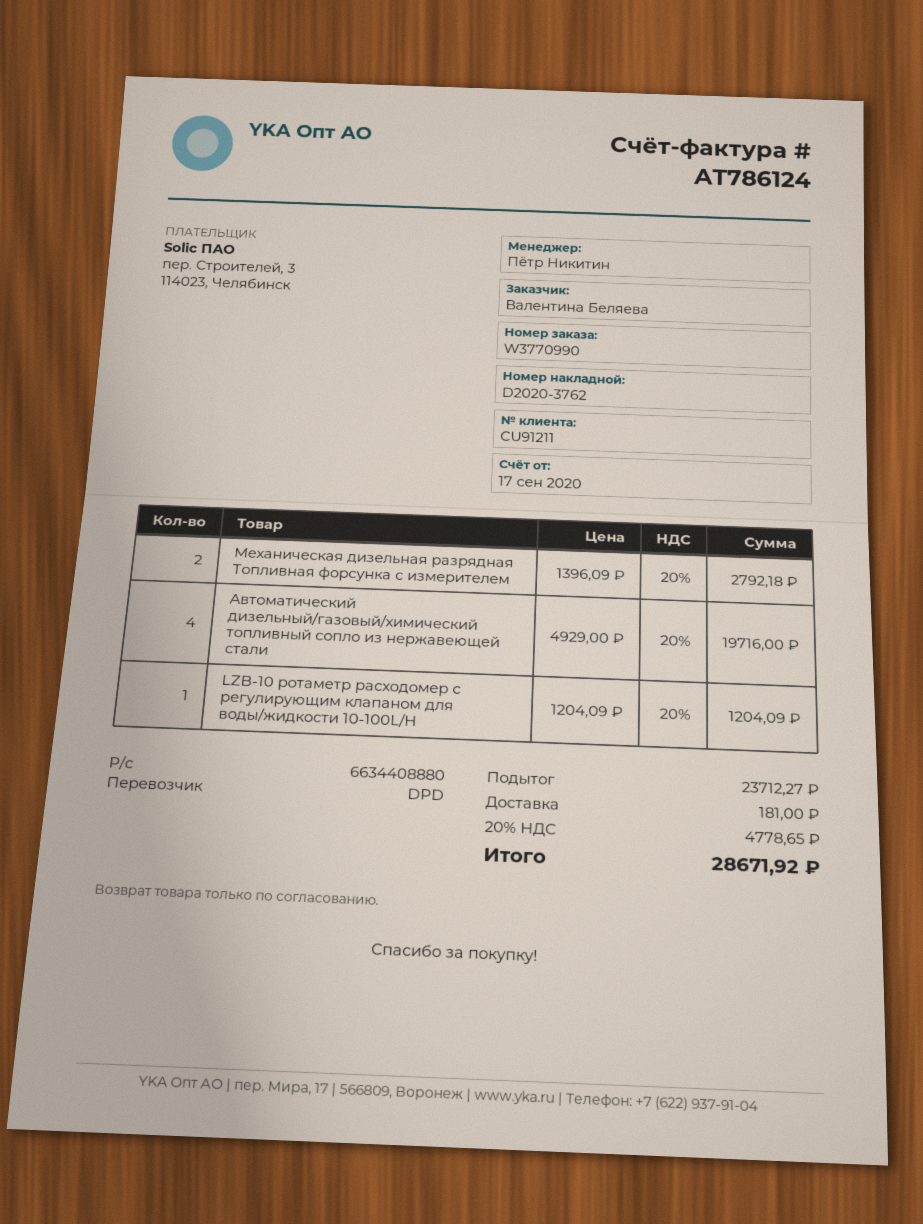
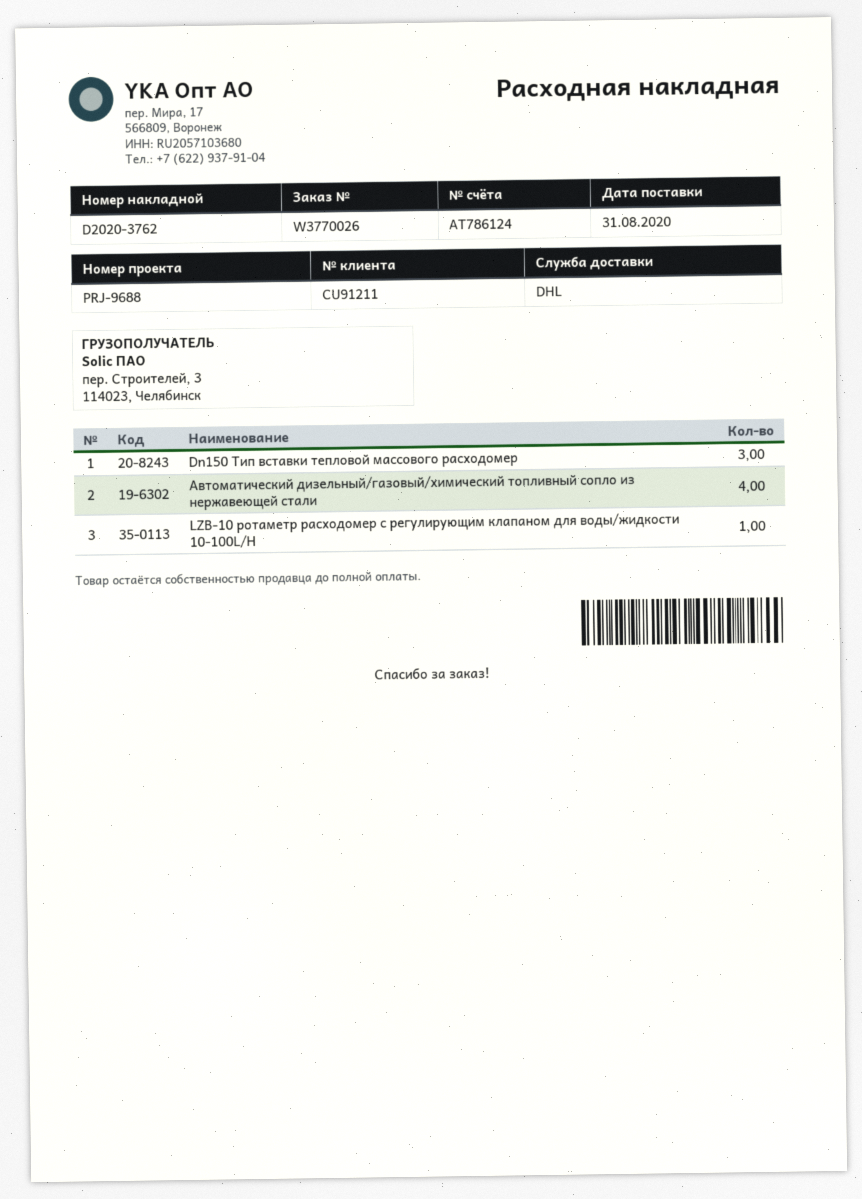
order number: W3770990 -> W3770026
shipping method: DPD -> DHL
Механическая дизельная разрядная Топливная форсунка с измерителем: 2 -> none
Dn150 Тип вставки тепловой массового расходомер: none -> 3

